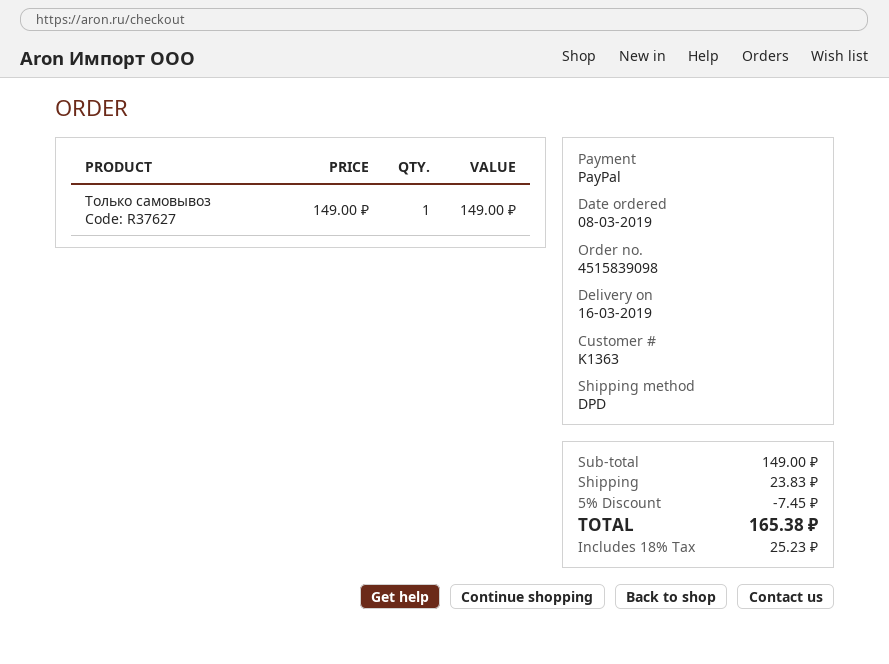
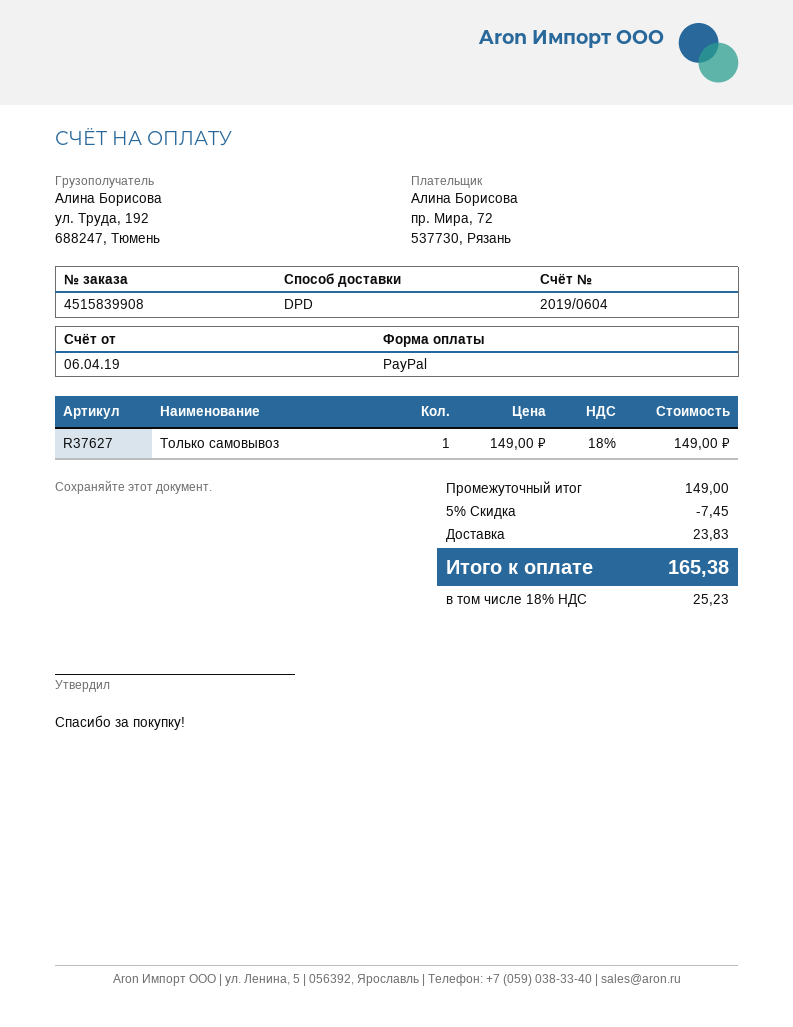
order number: 4515839098 -> 4515839908

